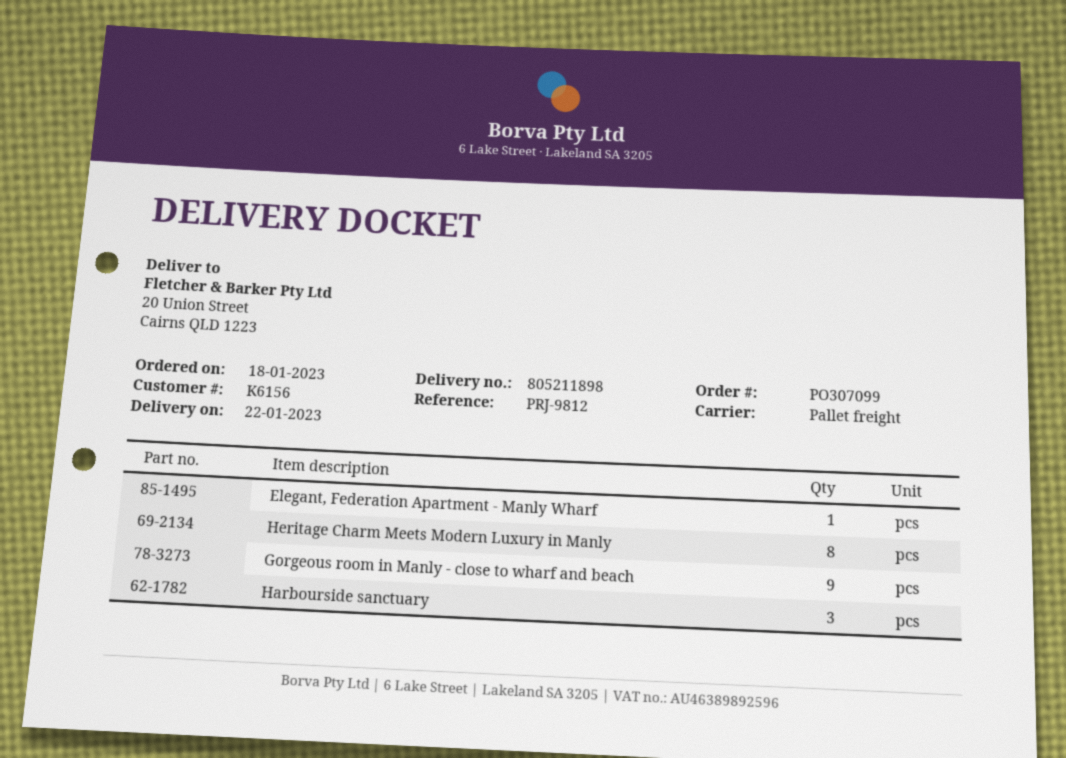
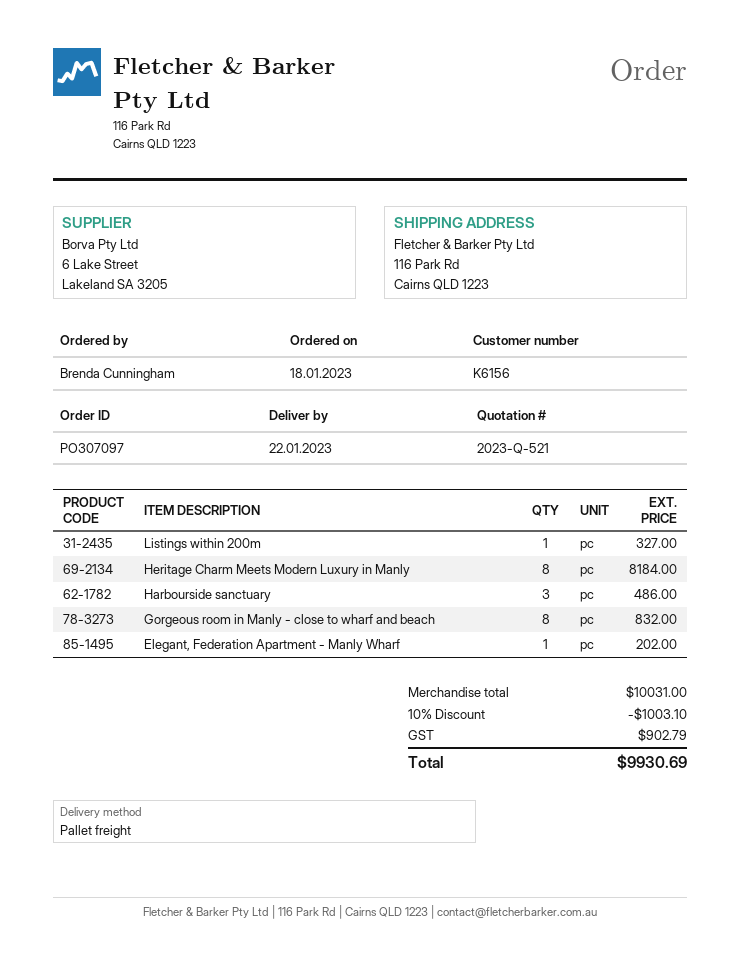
order number: PO307099 -> PO307097
ship to: 20 Union Street, Cairns QLD 1223 -> 116 Park Rd, Cairns QLD 1223
Gorgeous room in Manly - close to wharf and beach: 9 -> 8
Listings within 200m: none -> 1

